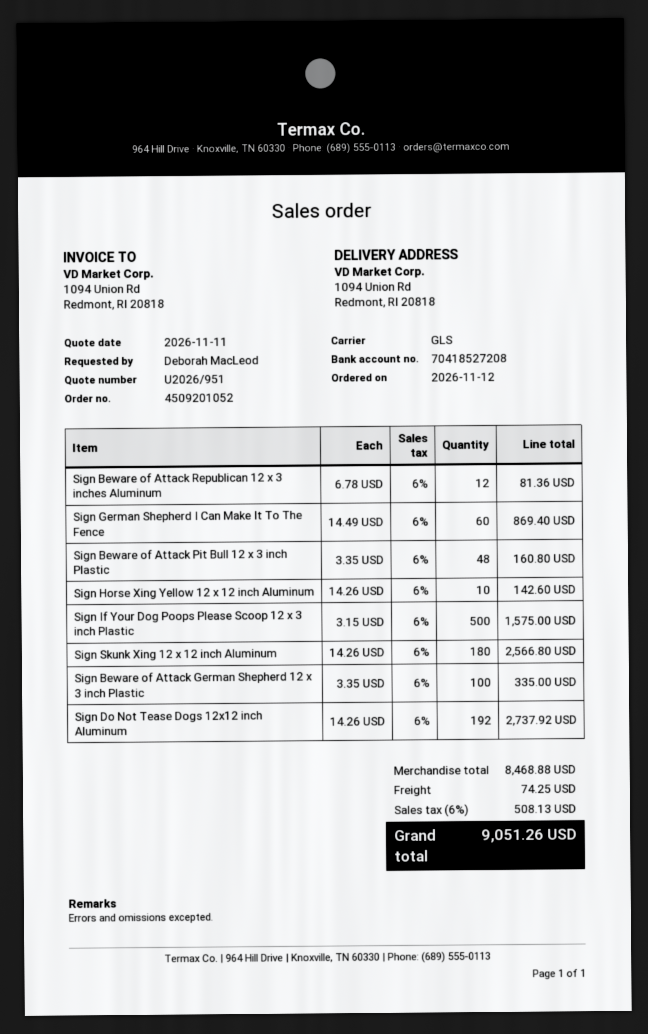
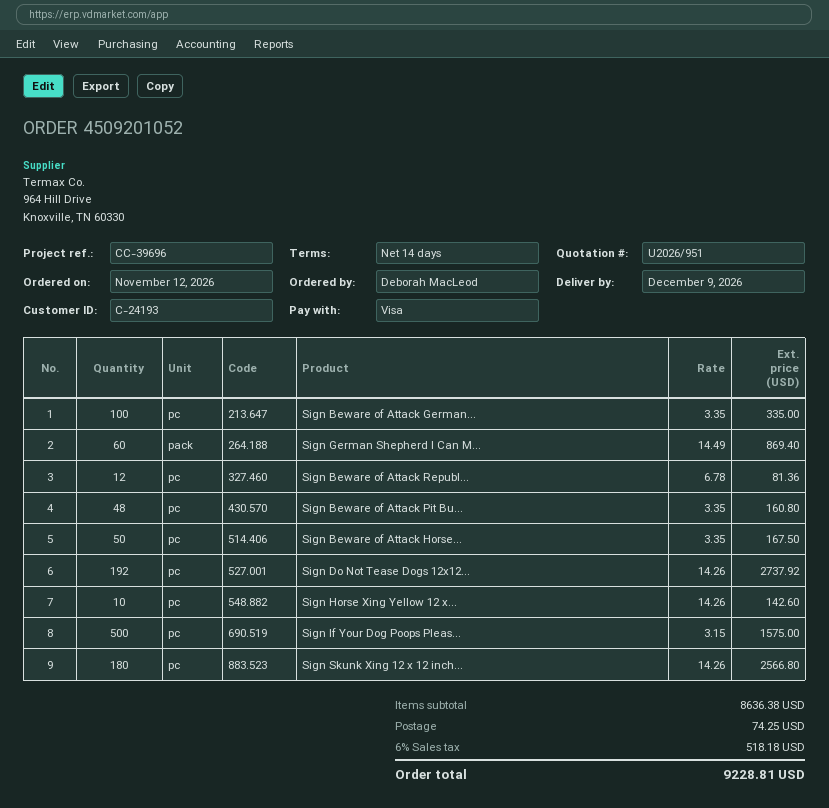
Sign Beware of Attack Horse...: none -> 50 x 3.35 = 167.50
subtotal: 8468.88 -> 8636.38
tax: 6% = 508.13 -> 6% = 518.18
total: 9051.26 -> 9228.81

